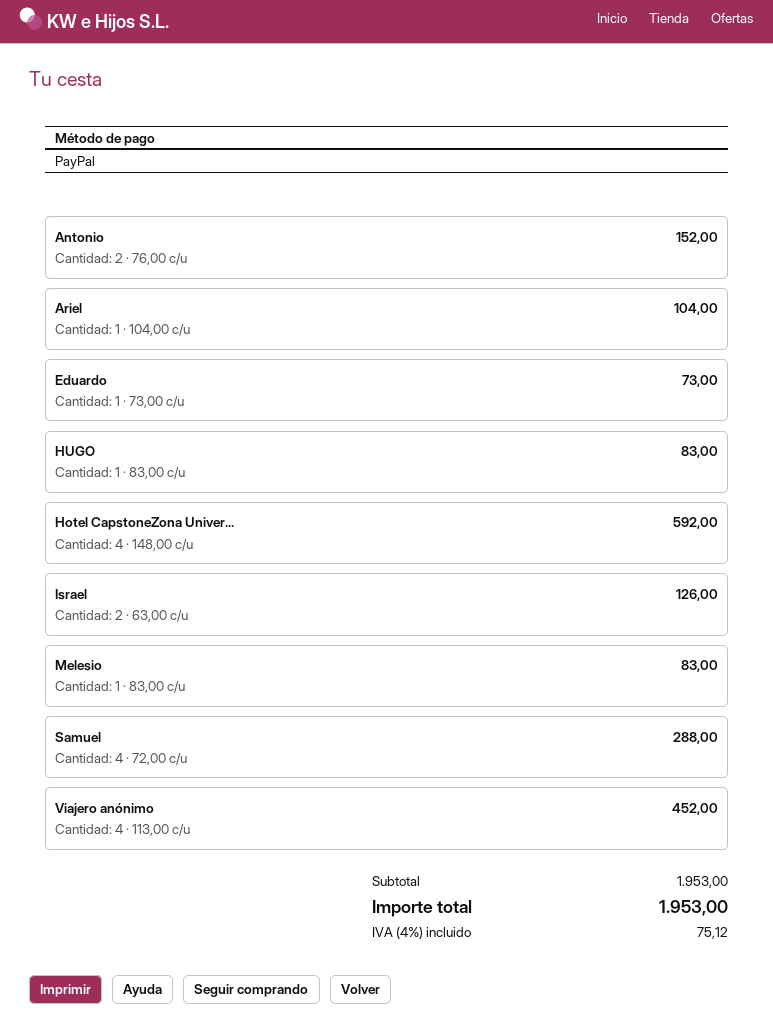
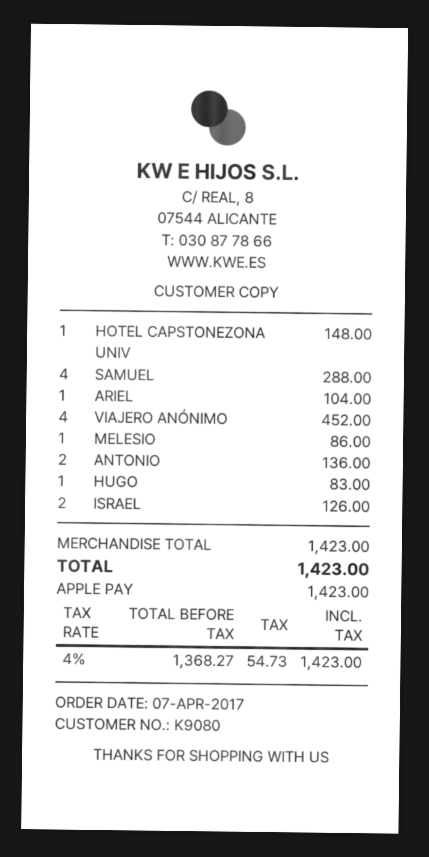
payment method: PayPal -> Apple Pay
Antonio: 2 for 152.00 -> 2 for 136.00
Eduardo: 1 for 73.00 -> none
Hotel CapstoneZona Univer...: 4 for 592.00 -> 1 for 148.00
Melesio: 1 for 83.00 -> 1 for 86.00
subtotal: 1953.00 -> 1423.00
tax: 4% = 75.12 -> 4% = 54.73
total: 1953.00 -> 1423.00

